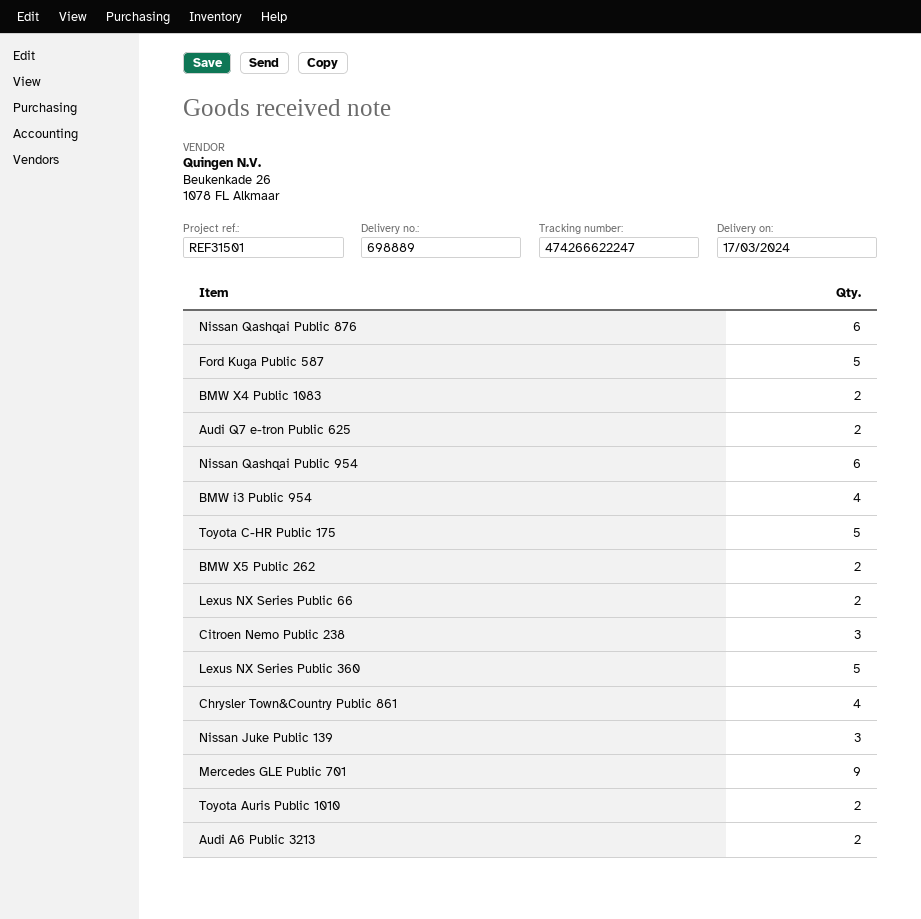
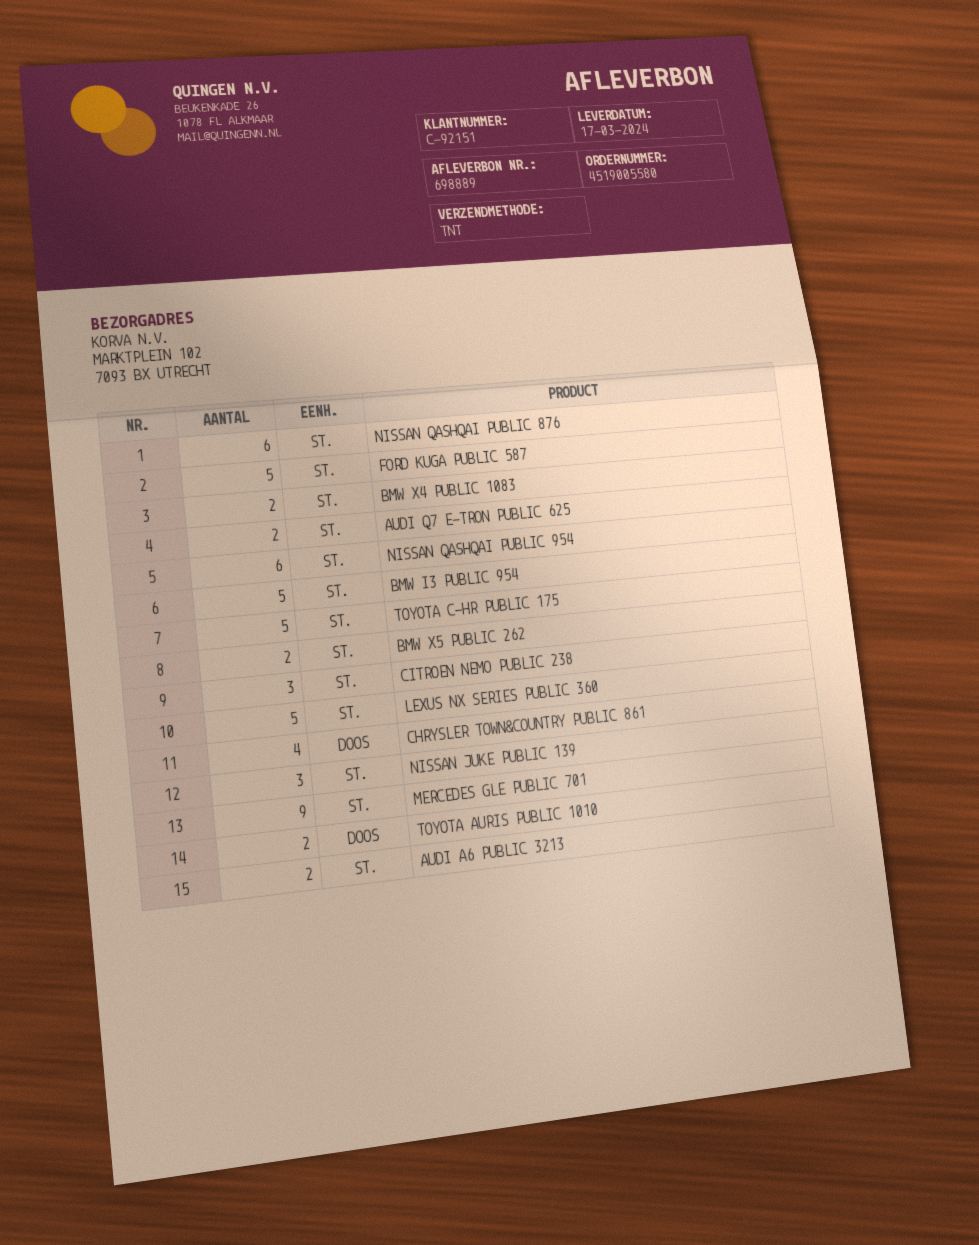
BMW i3 Public 954: 4 -> 5
Lexus NX Series Public 66: 2 -> none

